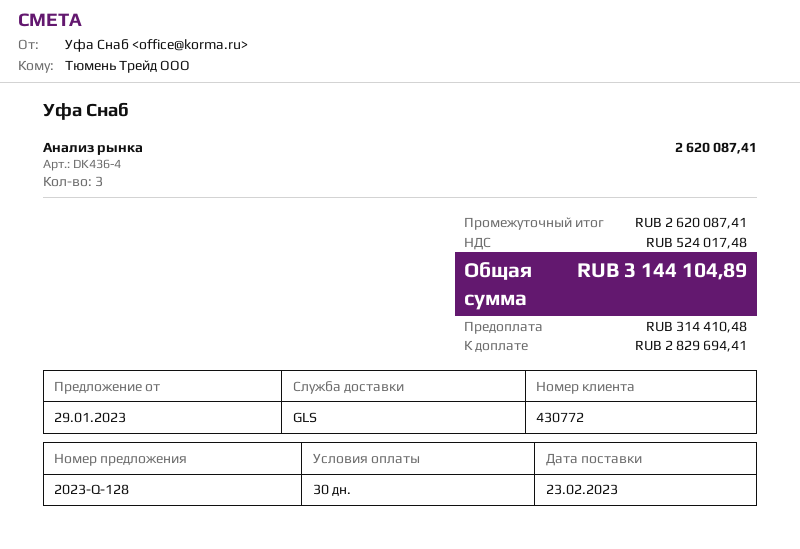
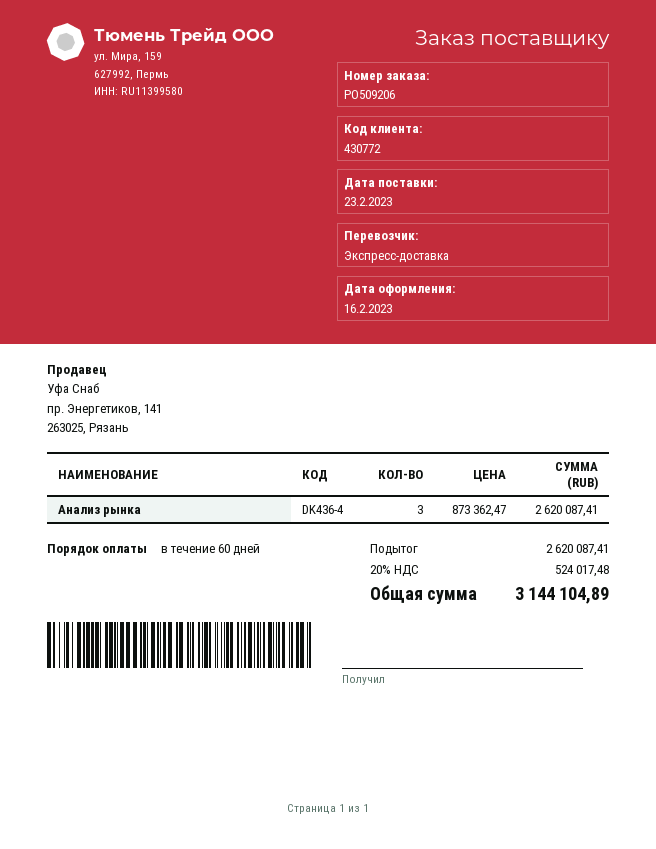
payment terms: 30 days -> 60 days
shipping method: GLS -> express

